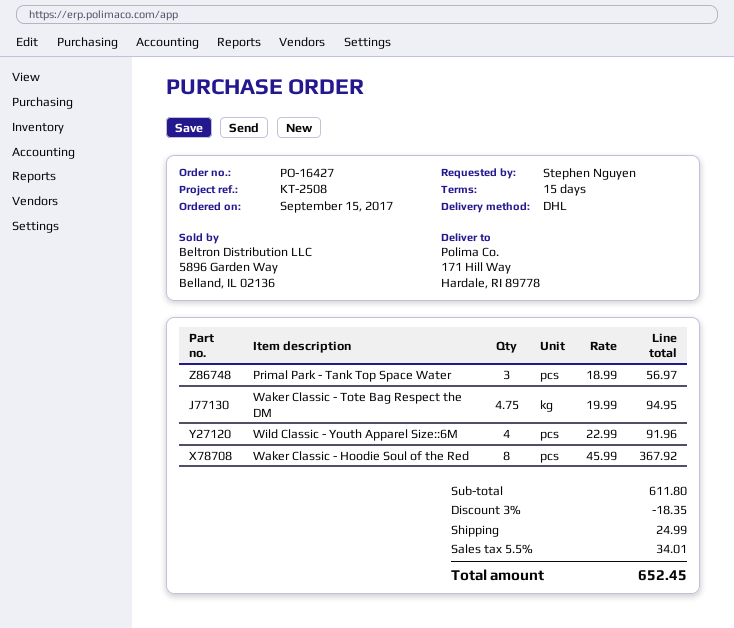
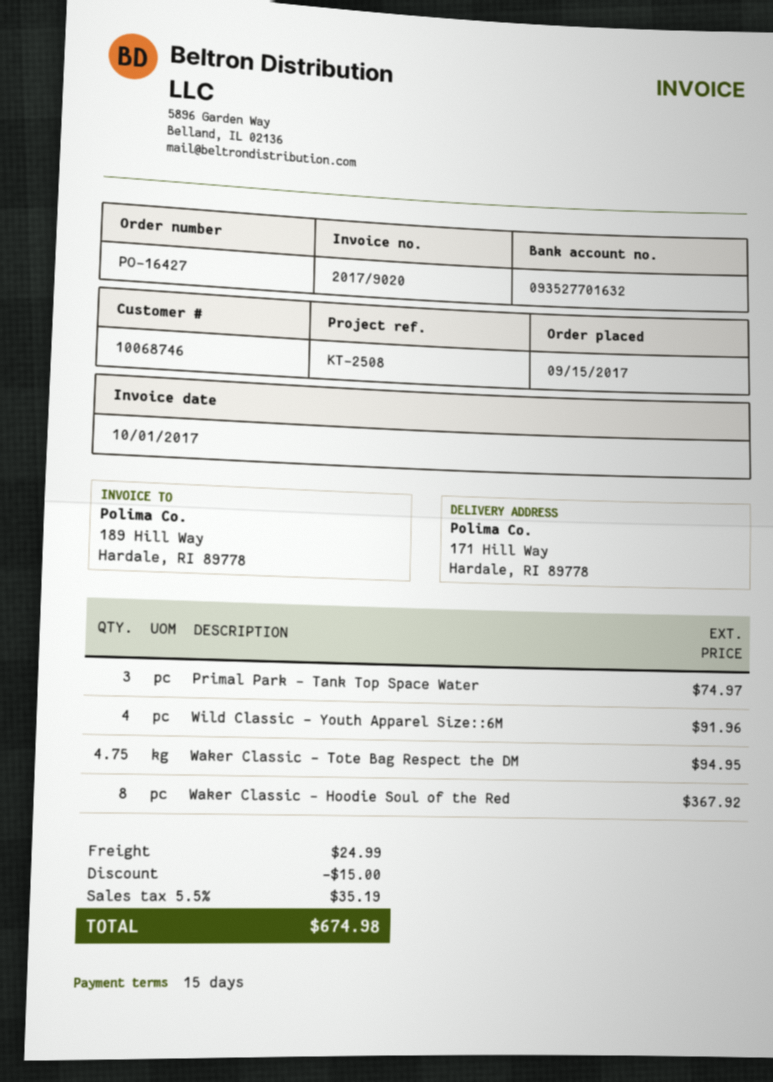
Primal Park - Tank Top Space Water: 3 for 56.97 -> 3 for 74.97
discount: 18.35 -> 15.00
tax: 5.5% = 34.01 -> 5.5% = 35.19
total: 652.45 -> 674.98

